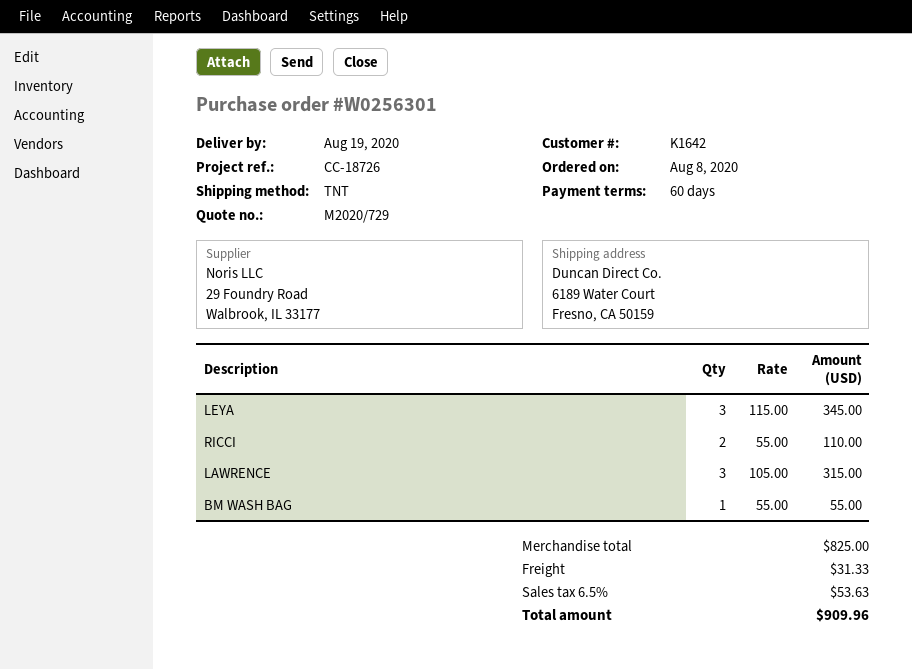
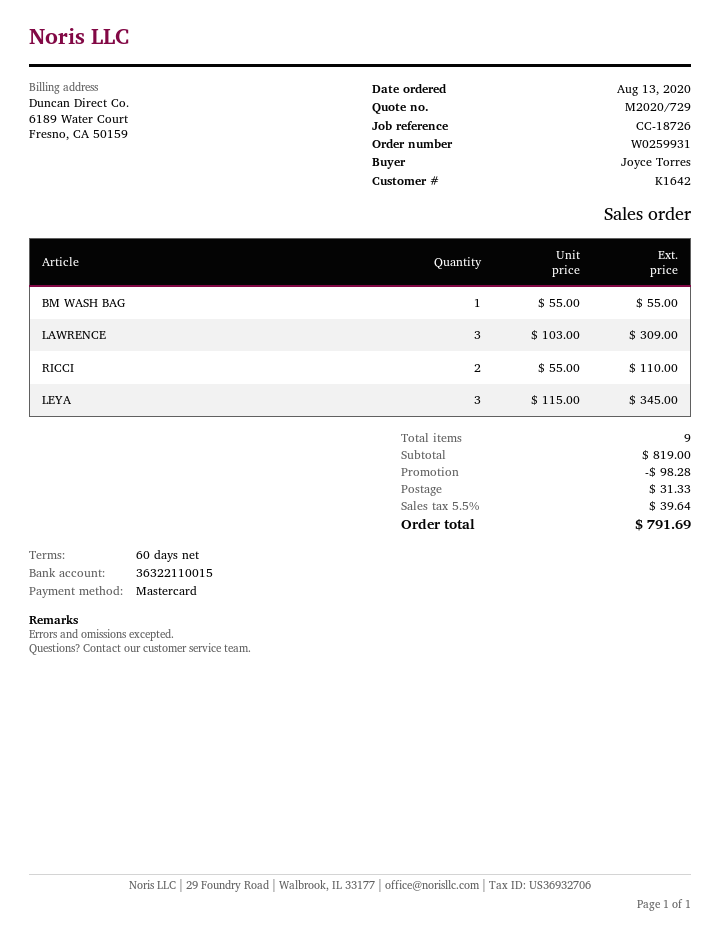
order number: W0256301 -> W0259931
order date: 2020-08-08 -> 2020-08-13
LAWRENCE: 3 x 105.00 = 315.00 -> 3 x 103.00 = 309.00
subtotal: 825.00 -> 819.00
discount: none -> 98.28
tax: 6.5% = 53.63 -> 5.5% = 39.64
total: 909.96 -> 791.69

